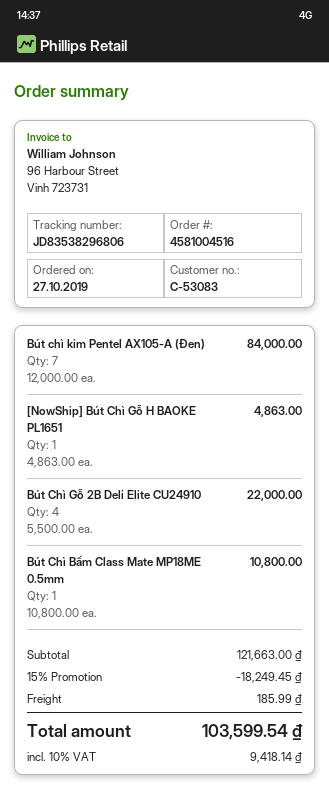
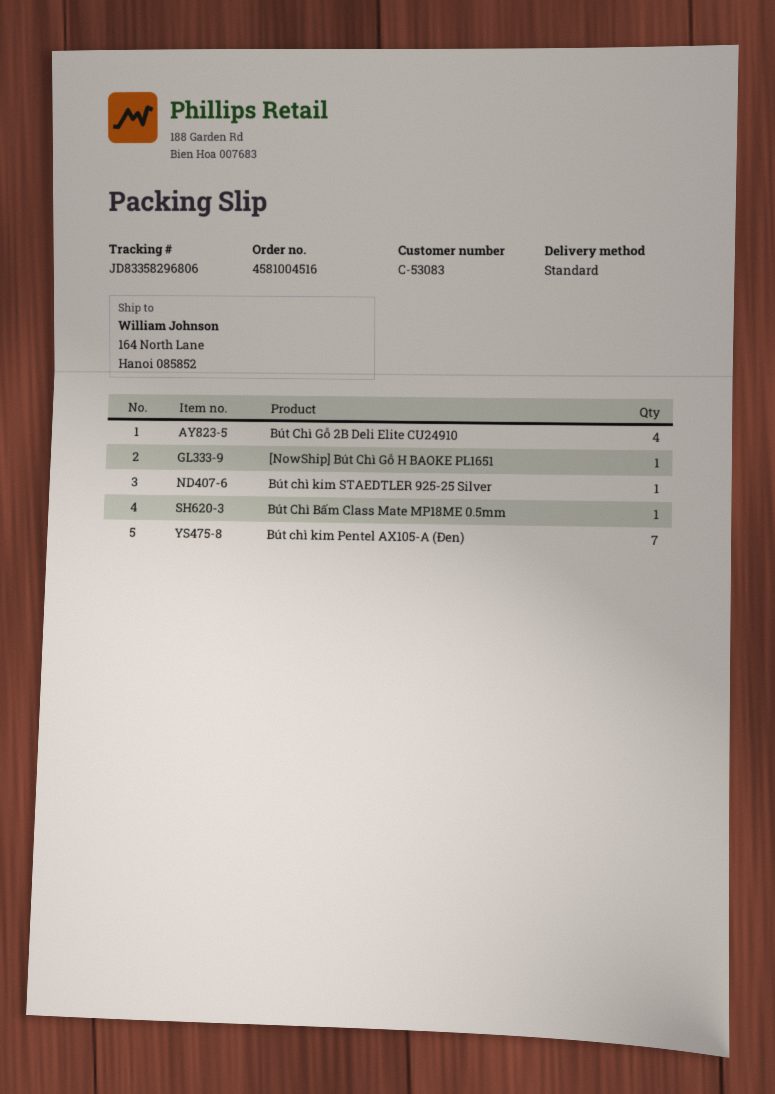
tracking number: JD83538296806 -> JD83358296806
Bút chì kim STAEDTLER 925-25 Silver: none -> 1

